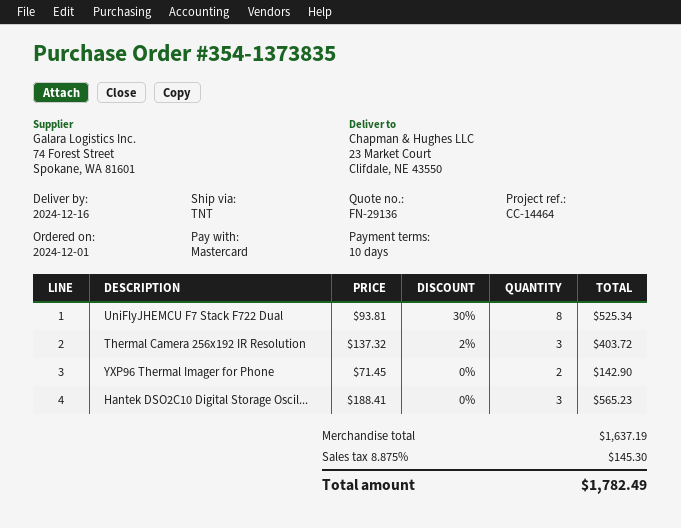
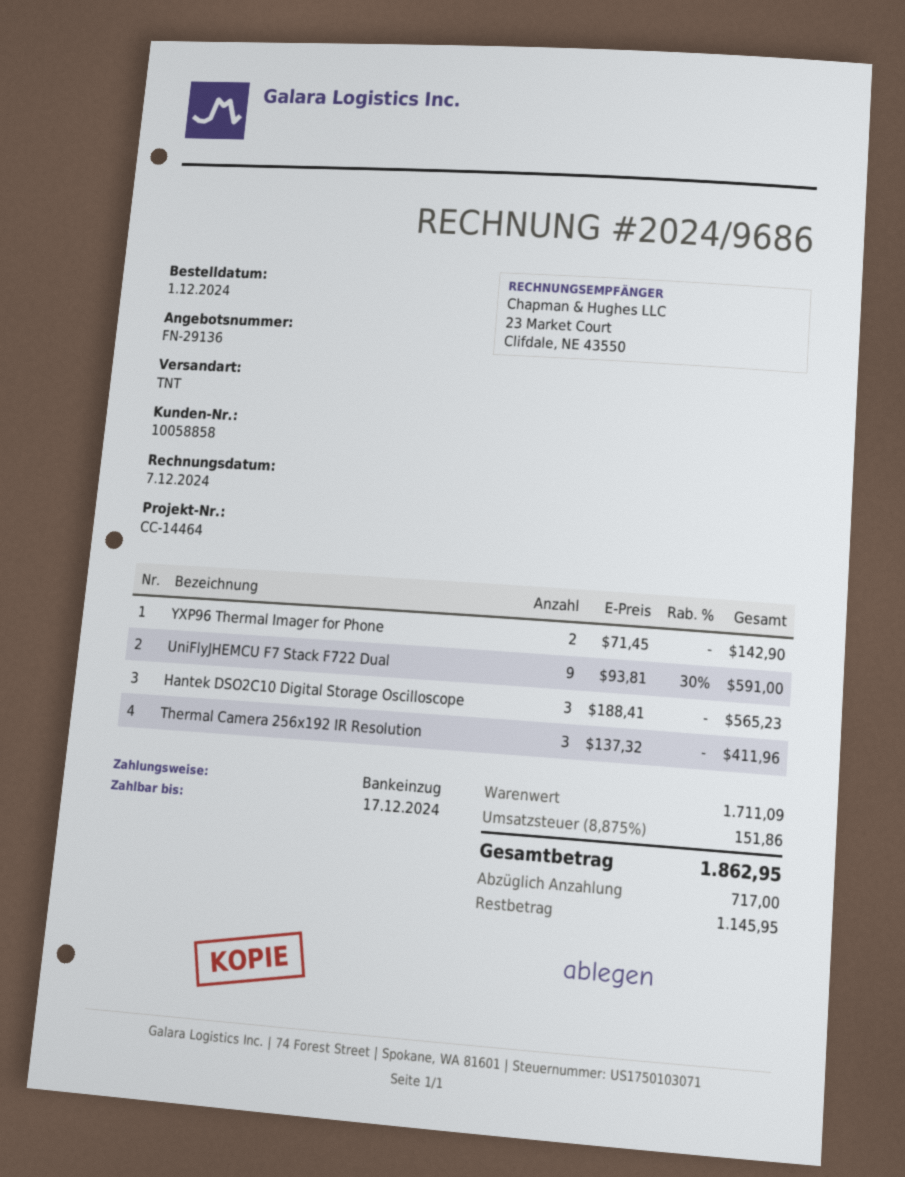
payment method: Mastercard -> direct debit
UniFlyJHEMCU F7 Stack F722 Dual: 8 x 93.81 - 30% = 525.34 -> 9 x 93.81 - 30% = 591.00
Thermal Camera 256x192 IR Resolution: 3 x 137.32 - 2% = 403.72 -> 3 x 137.32 = 411.96
subtotal: 1637.19 -> 1711.09
tax: 8.875% = 145.30 -> 8.875% = 151.86
total: 1782.49 -> 1862.95

